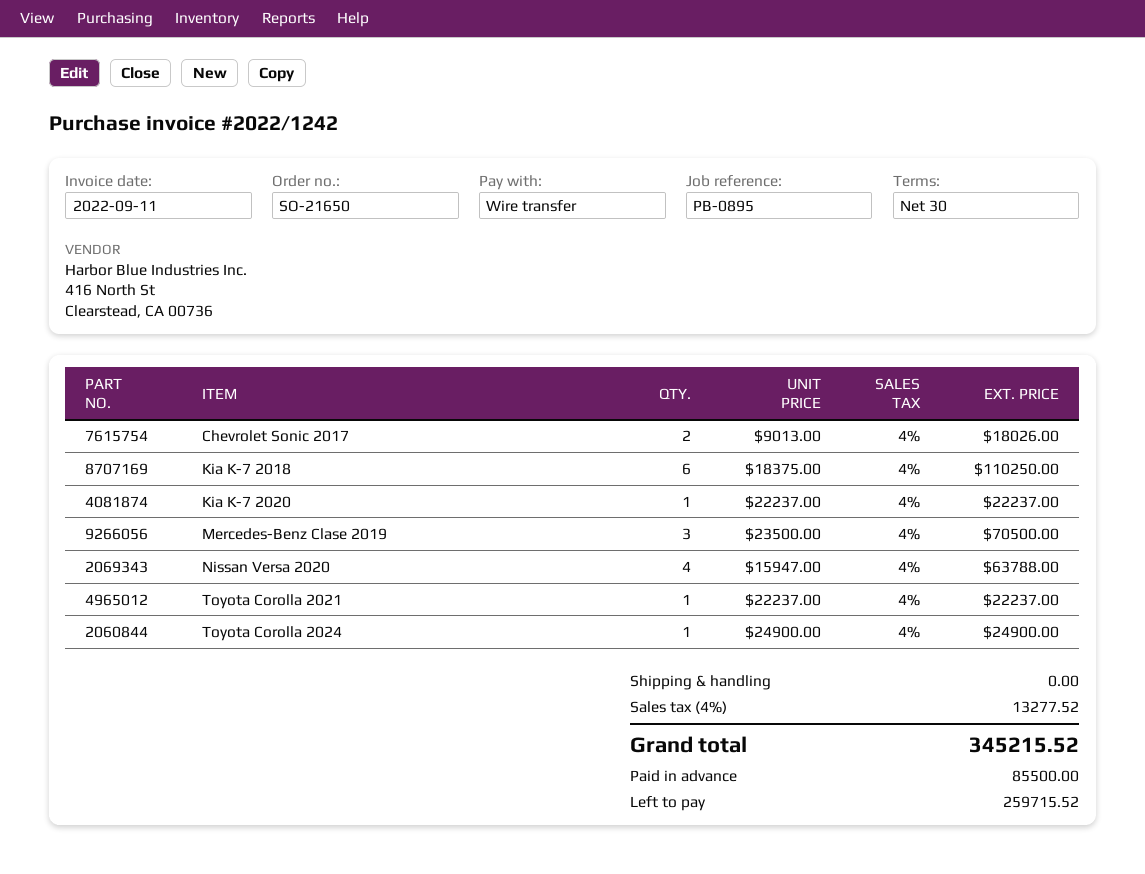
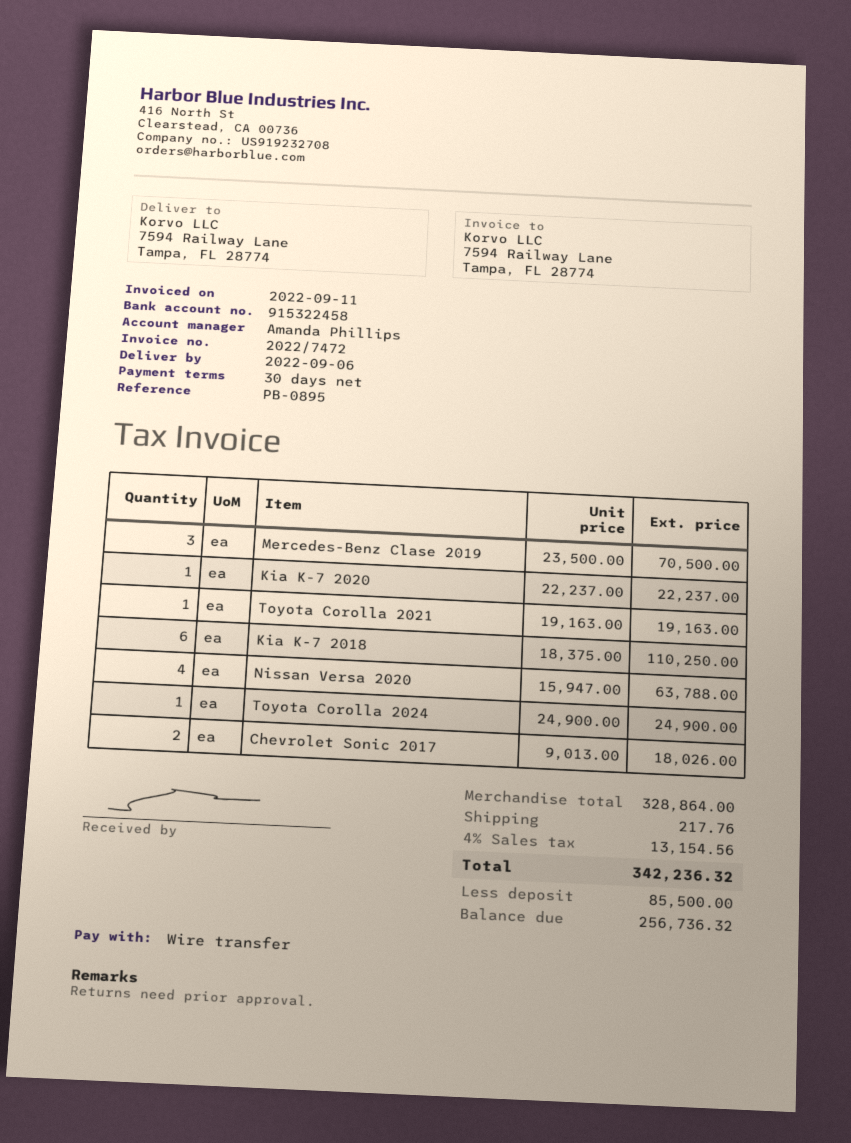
invoice number: 2022/1242 -> 2022/7472
Toyota Corolla 2021: 1 x 22237.00 = 22237.00 -> 1 x 19163.00 = 19163.00
shipping: 0.00 -> 217.76
tax: 4% = 13277.52 -> 4% = 13154.56
total: 345215.52 -> 342236.32
balance: 259715.52 -> 256736.32

